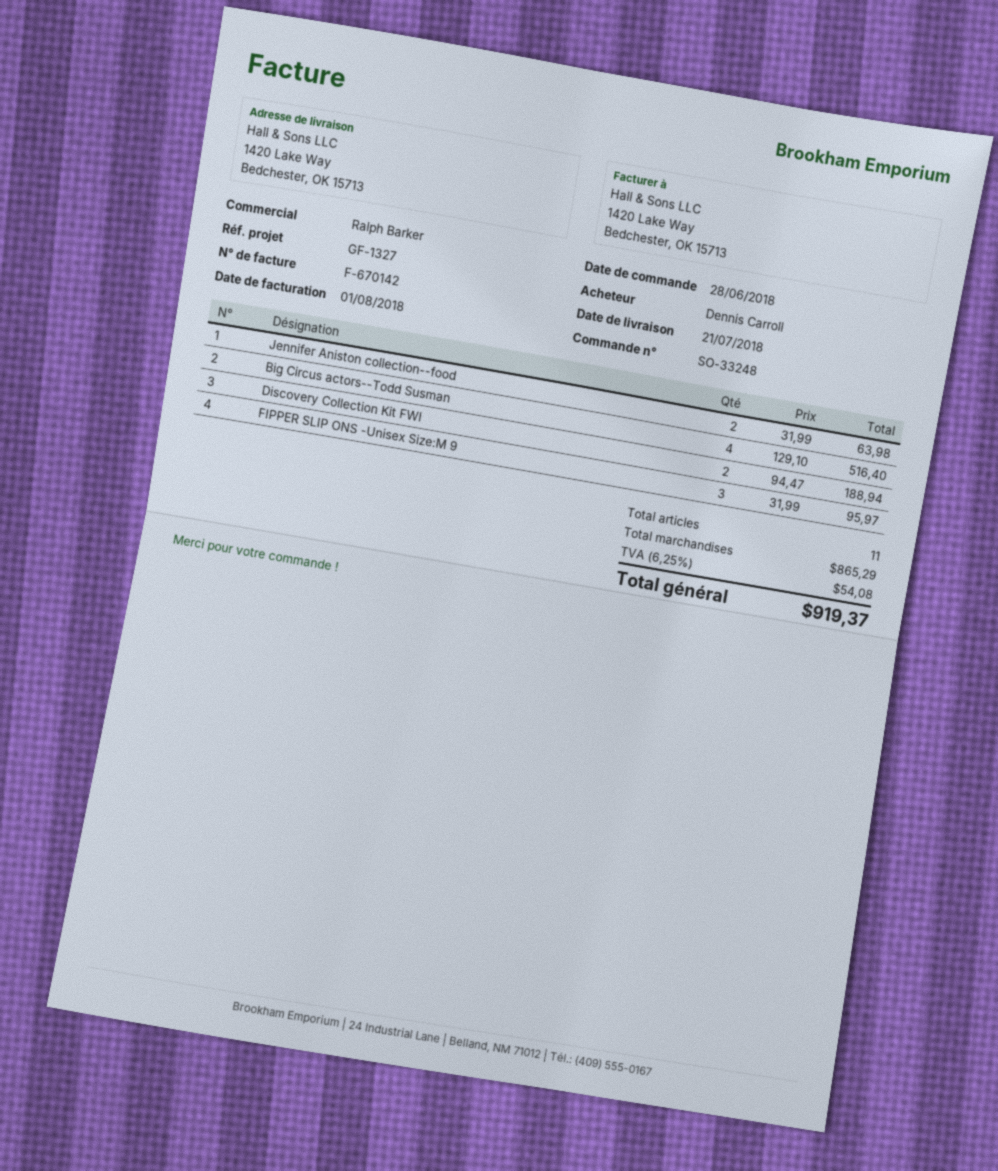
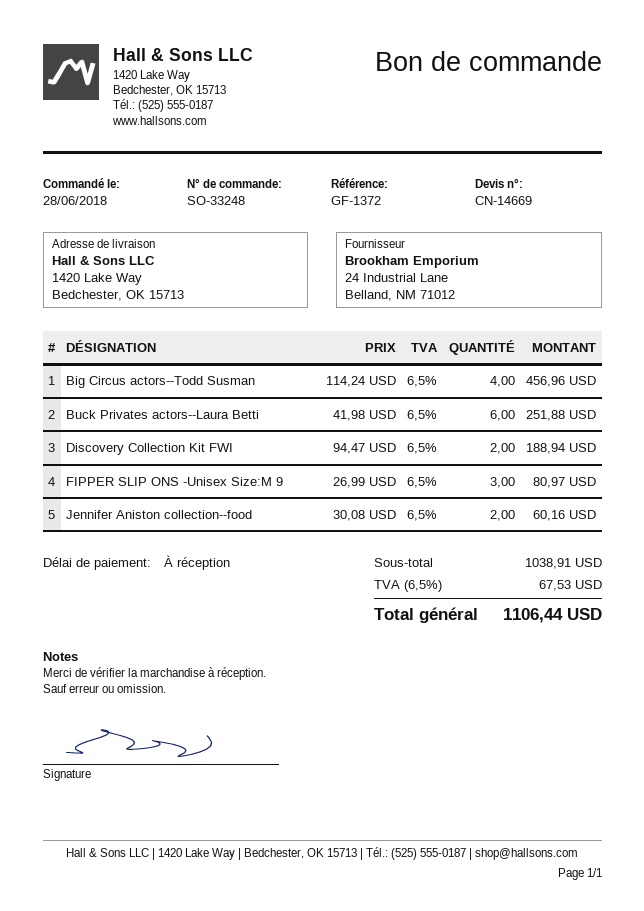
reference: GF-1327 -> GF-1372
Jennifer Aniston collection--food: 2 x 31.99 = 63.98 -> 2 x 30.08 = 60.16
Big Circus actors--Todd Susman: 4 x 129.10 = 516.40 -> 4 x 114.24 = 456.96
FIPPER SLIP ONS -Unisex Size:M 9: 3 x 31.99 = 95.97 -> 3 x 26.99 = 80.97
Buck Privates actors--Laura Betti: none -> 6 x 41.98 = 251.88
subtotal: 865.29 -> 1038.91
tax: 6.25% = 54.08 -> 6.5% = 67.53
total: 919.37 -> 1106.44

